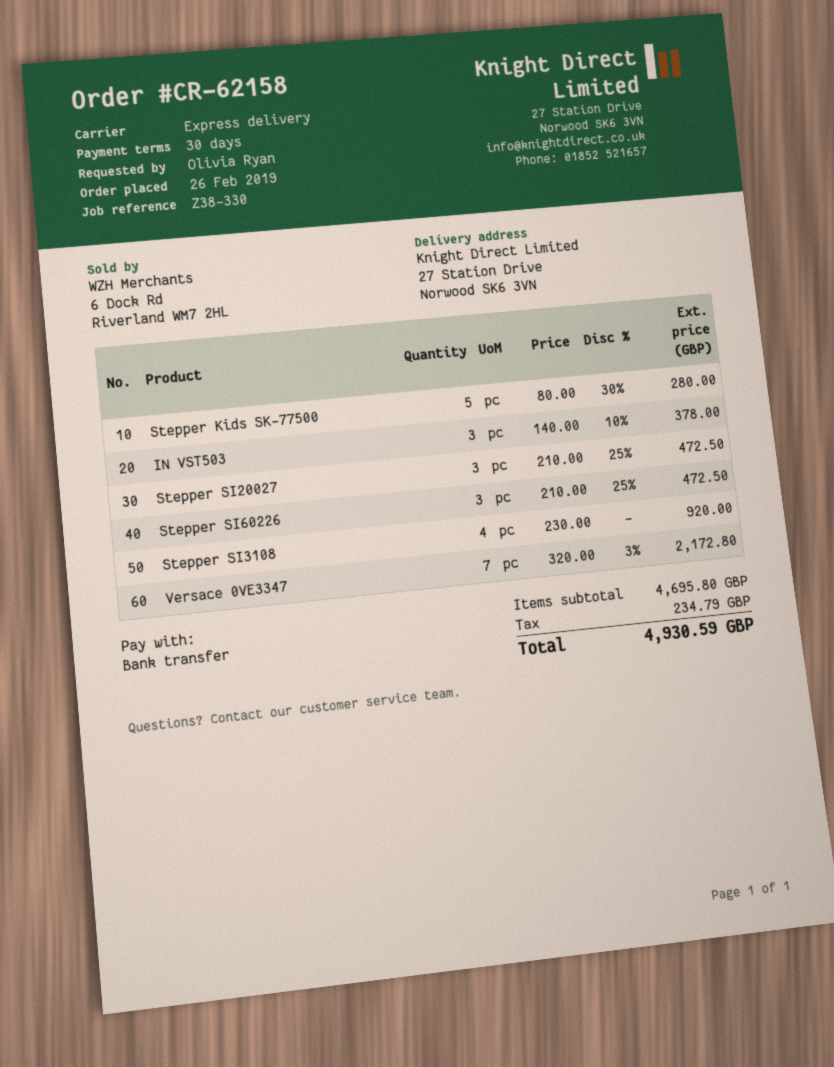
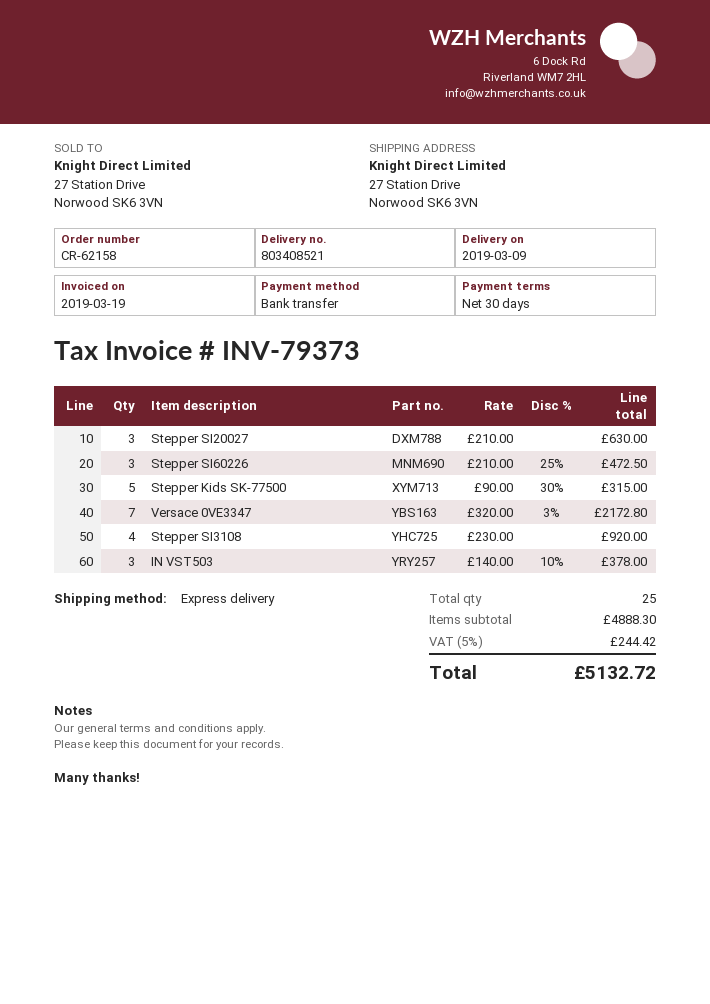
Stepper Kids SK-77500: 5 x 80.00 - 30% = 280.00 -> 5 x 90.00 - 30% = 315.00
Stepper SI20027: 3 x 210.00 - 25% = 472.50 -> 3 x 210.00 = 630.00
subtotal: 4695.80 -> 4888.30
tax: 234.79 -> 244.42
total: 4930.59 -> 5132.72

